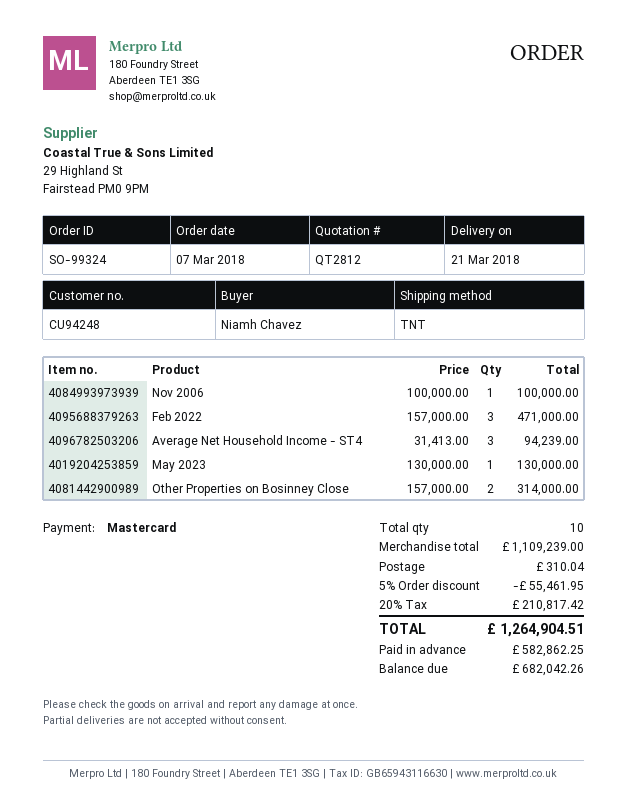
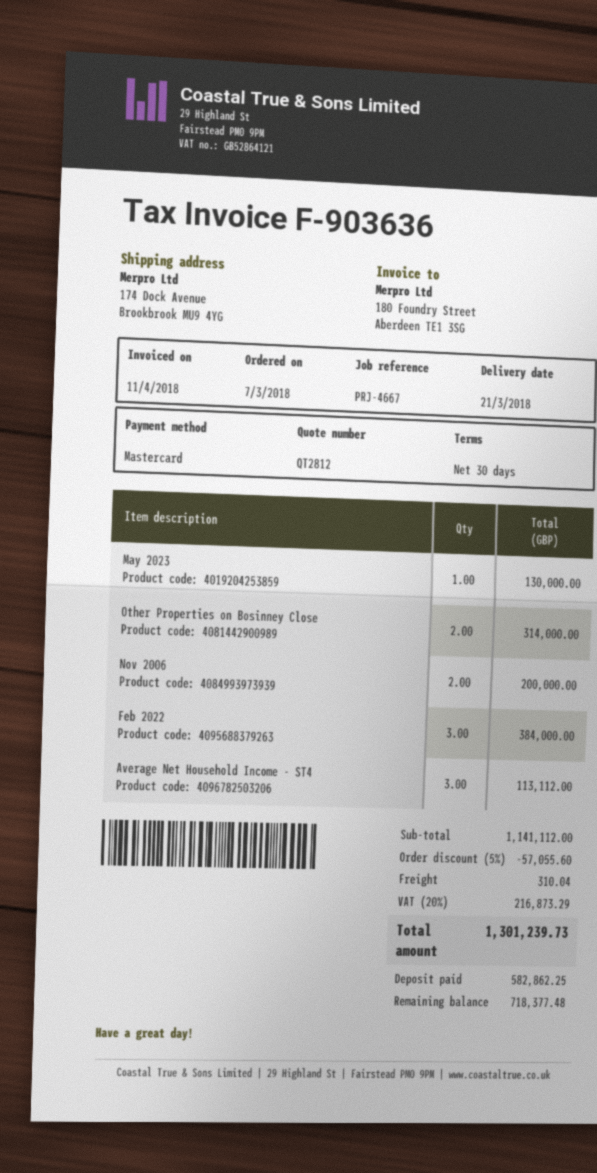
Nov 2006: 1 for 100000.00 -> 2 for 200000.00
Feb 2022: 3 for 471000.00 -> 3 for 384000.00
Average Net Household Income - ST4: 3 for 94239.00 -> 3 for 113112.00
subtotal: 1109239.00 -> 1141112.00
discount: 5% = 55461.95 -> 5% = 57055.60
tax: 20% = 210817.42 -> 20% = 216873.29
total: 1264904.51 -> 1301239.73
balance: 682042.26 -> 718377.48

